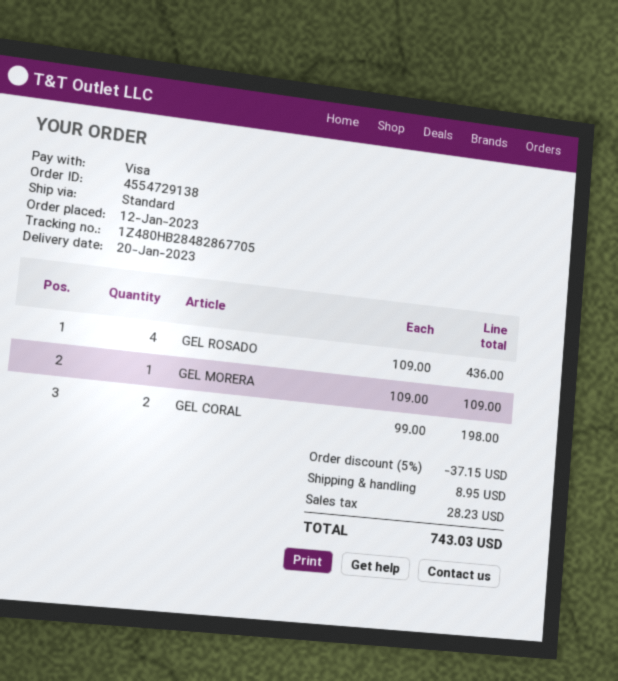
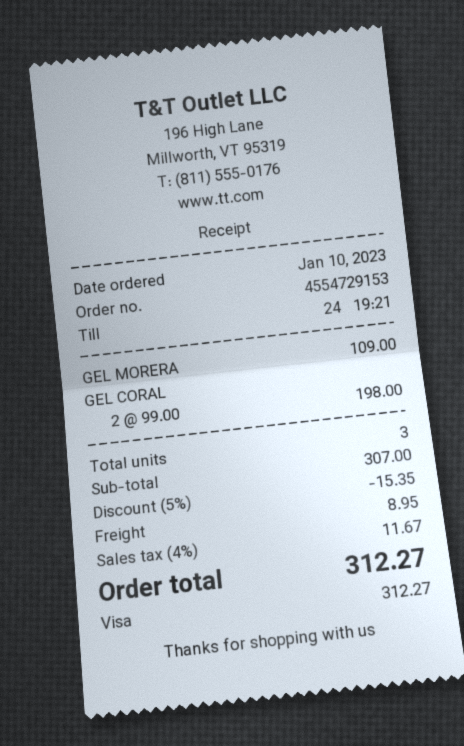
order number: 4554729138 -> 4554729153
order date: 2023-01-12 -> 2023-01-10
GEL ROSADO: 4 x 109.00 = 436.00 -> none
discount: 5% = 37.15 -> 5% = 15.35
tax: 28.23 -> 11.67
total: 743.03 -> 312.27

